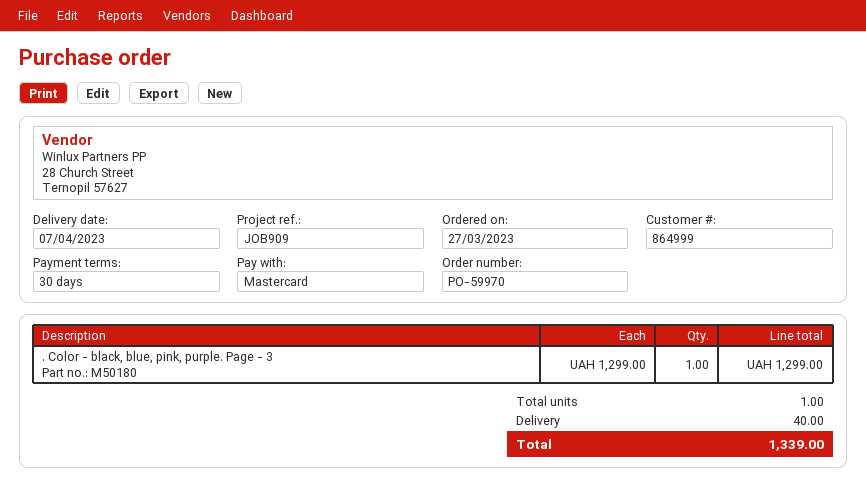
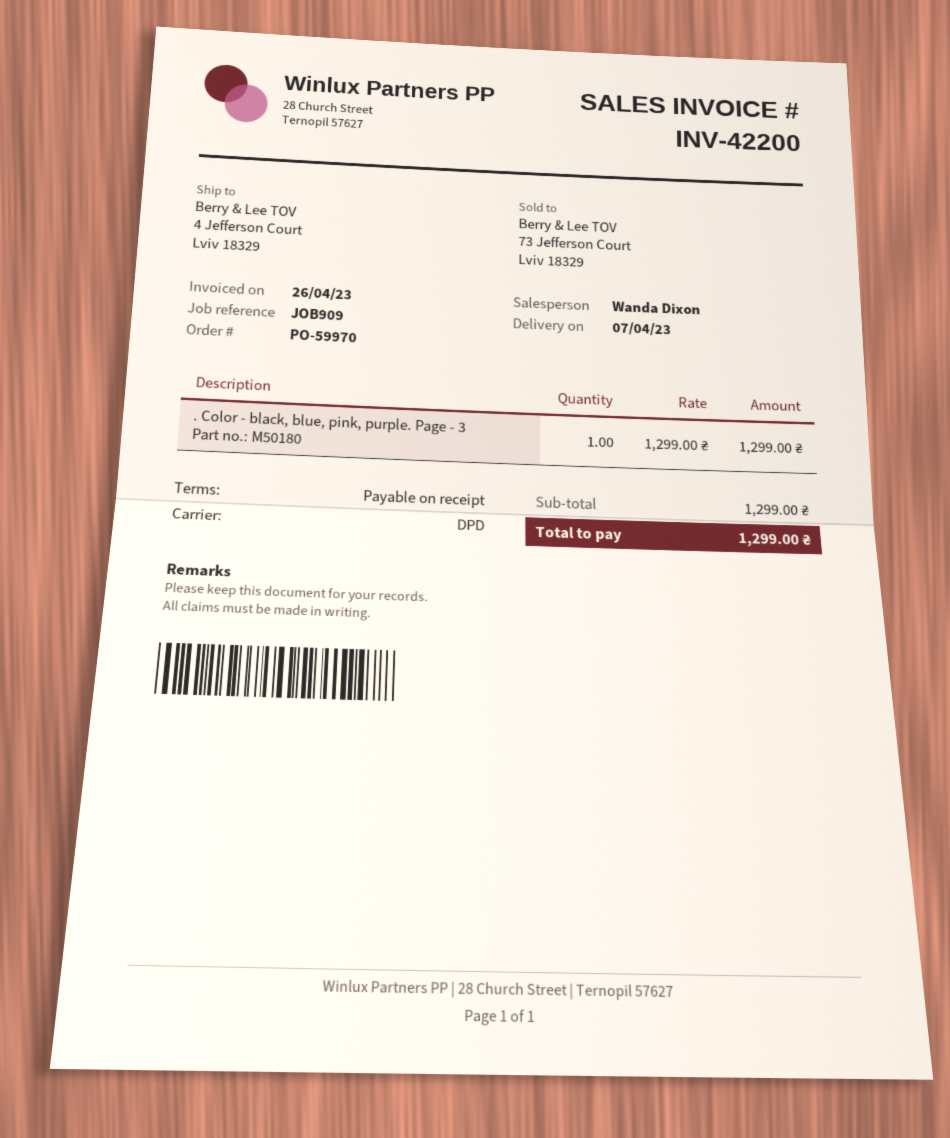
payment terms: 30 days -> on receipt
shipping: 40.00 -> none
total: 1339.00 -> 1299.00

